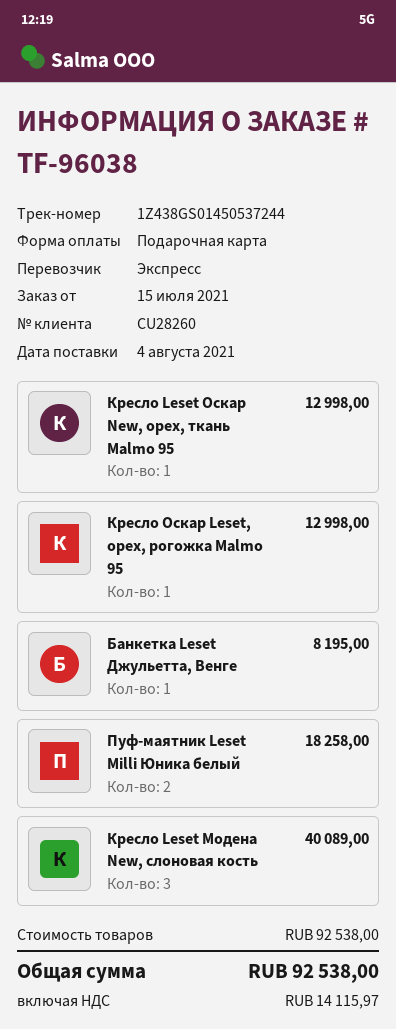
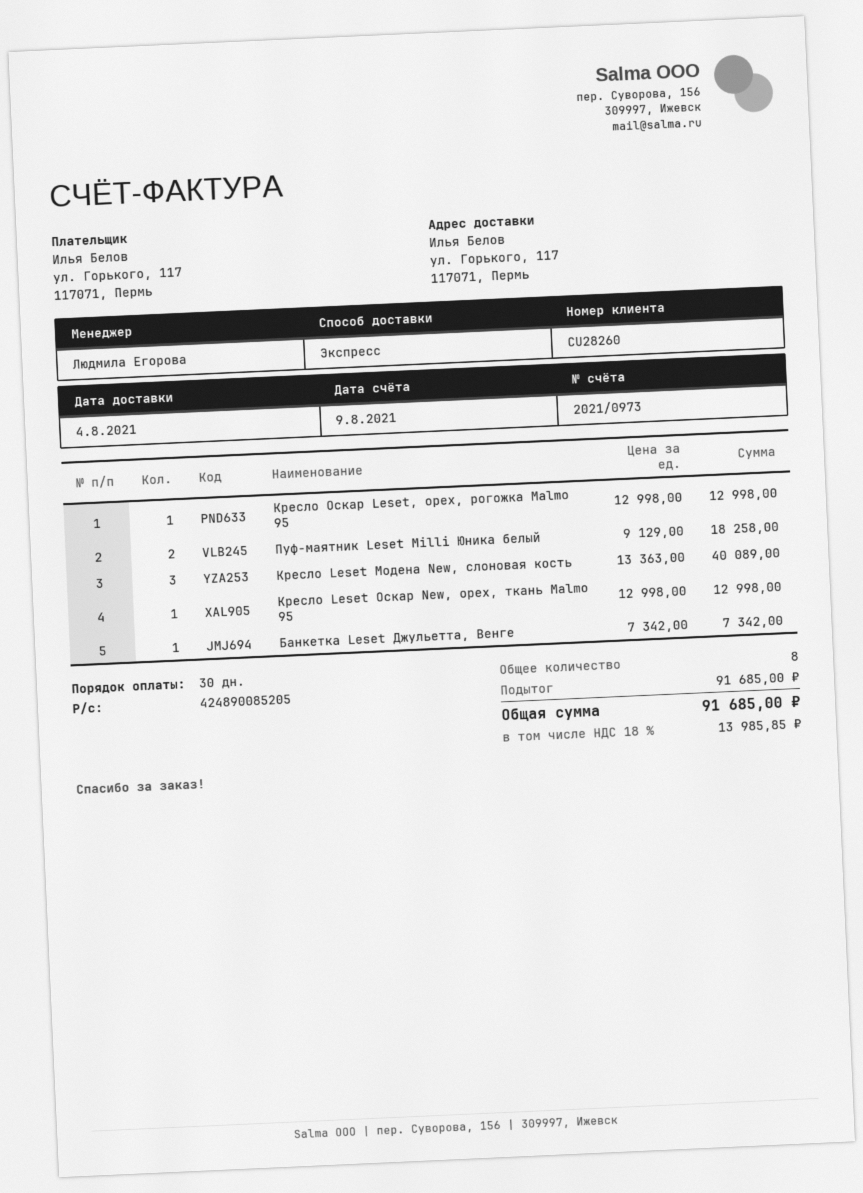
Банкетка Leset Джульетта, Венге: 1 for 8195.00 -> 1 for 7342.00
subtotal: 92538.00 -> 91685.00
tax: 14115.97 -> 13985.85
total: 92538.00 -> 91685.00

